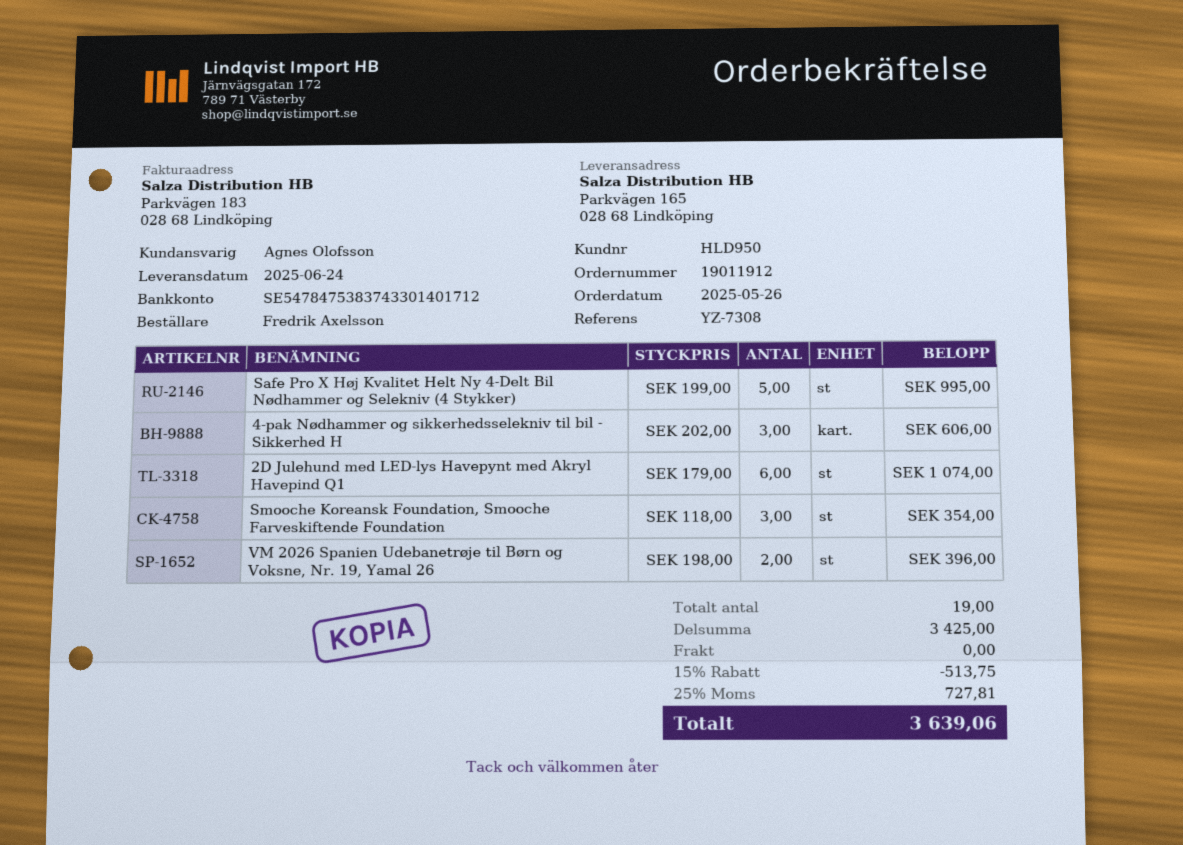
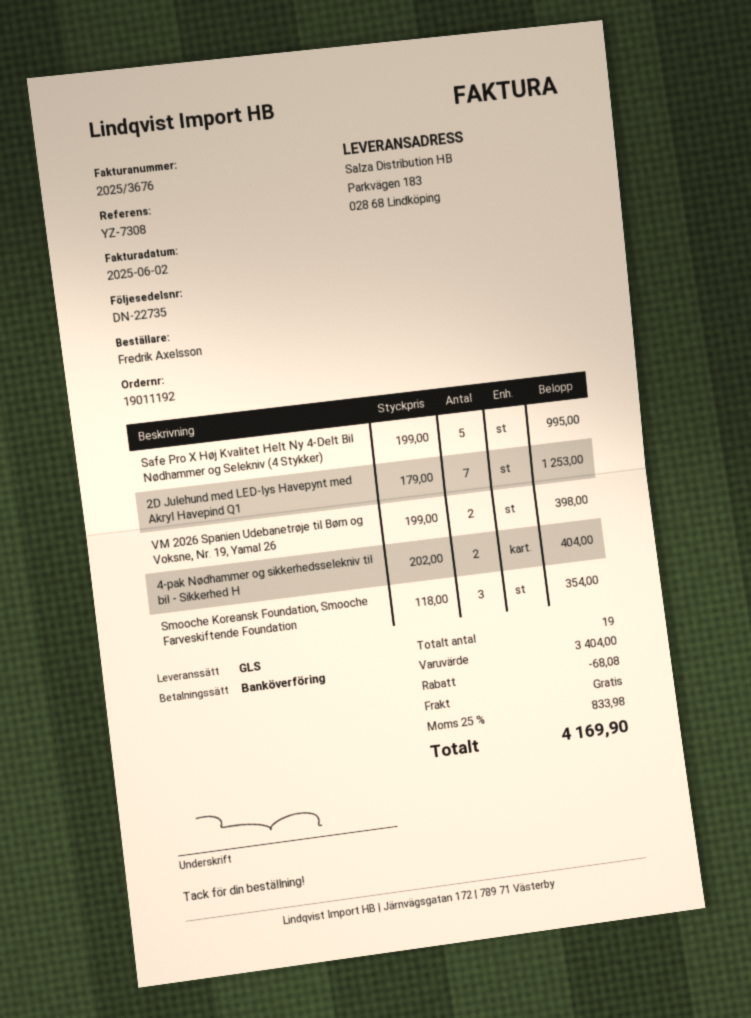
order number: 19011912 -> 19011192
ship to: Parkvägen 165, 028 68 Lindköping -> Parkvägen 183, 028 68 Lindköping
4-pak Nødhammer og sikkerhedsselekniv til bil - Sikkerhed H: 3 x 202.00 = 606.00 -> 2 x 202.00 = 404.00
2D Julehund med LED-lys Havepynt med Akryl Havepind Q1: 6 x 179.00 = 1074.00 -> 7 x 179.00 = 1253.00
VM 2026 Spanien Udebanetrøje til Børn og Voksne, Nr. 19, Yamal 26: 2 x 198.00 = 396.00 -> 2 x 199.00 = 398.00
subtotal: 3425.00 -> 3404.00
discount: 513.75 -> 68.08
tax: 25% = 727.81 -> 25% = 833.98
total: 3639.06 -> 4169.90

